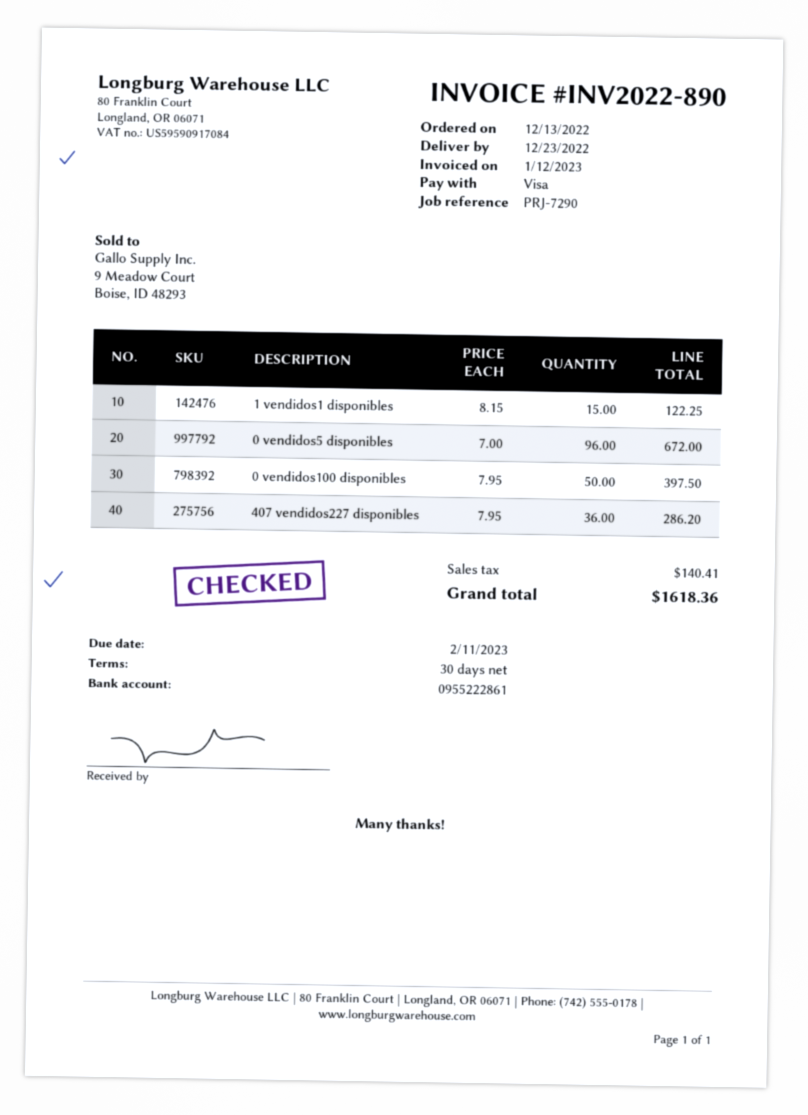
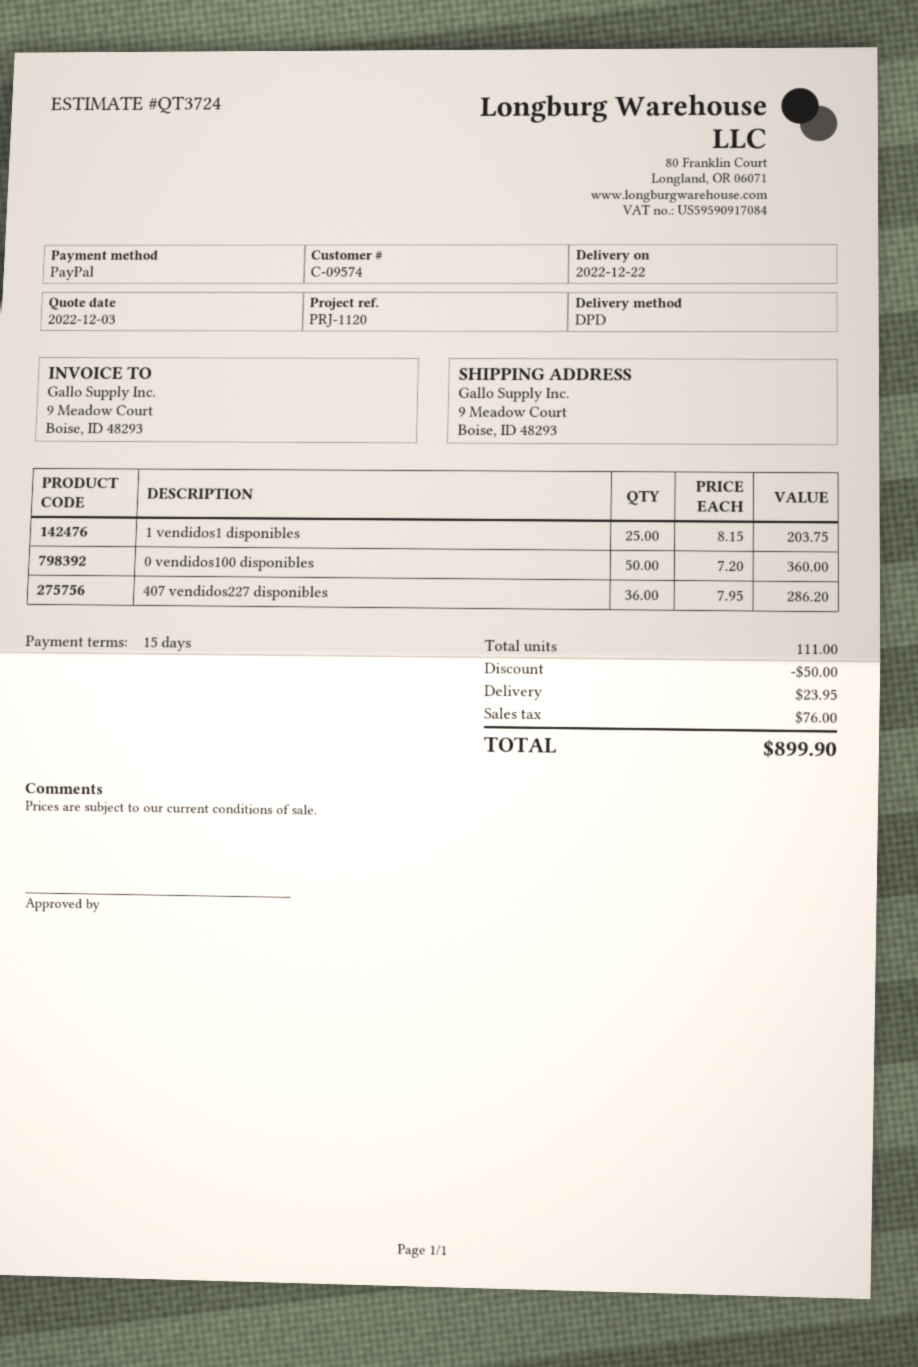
delivery date: 2022-12-23 -> 2022-12-22
payment terms: 30 days -> 15 days
reference: PRJ-7290 -> PRJ-1120
payment method: Visa -> PayPal
1 vendidos1 disponibles: 15 x 8.15 = 122.25 -> 25 x 8.15 = 203.75
0 vendidos5 disponibles: 96 x 7.00 = 672.00 -> none
0 vendidos100 disponibles: 50 x 7.95 = 397.50 -> 50 x 7.20 = 360.00
discount: none -> 50.00
shipping: none -> 23.95
tax: 140.41 -> 76.00
total: 1618.36 -> 899.90

